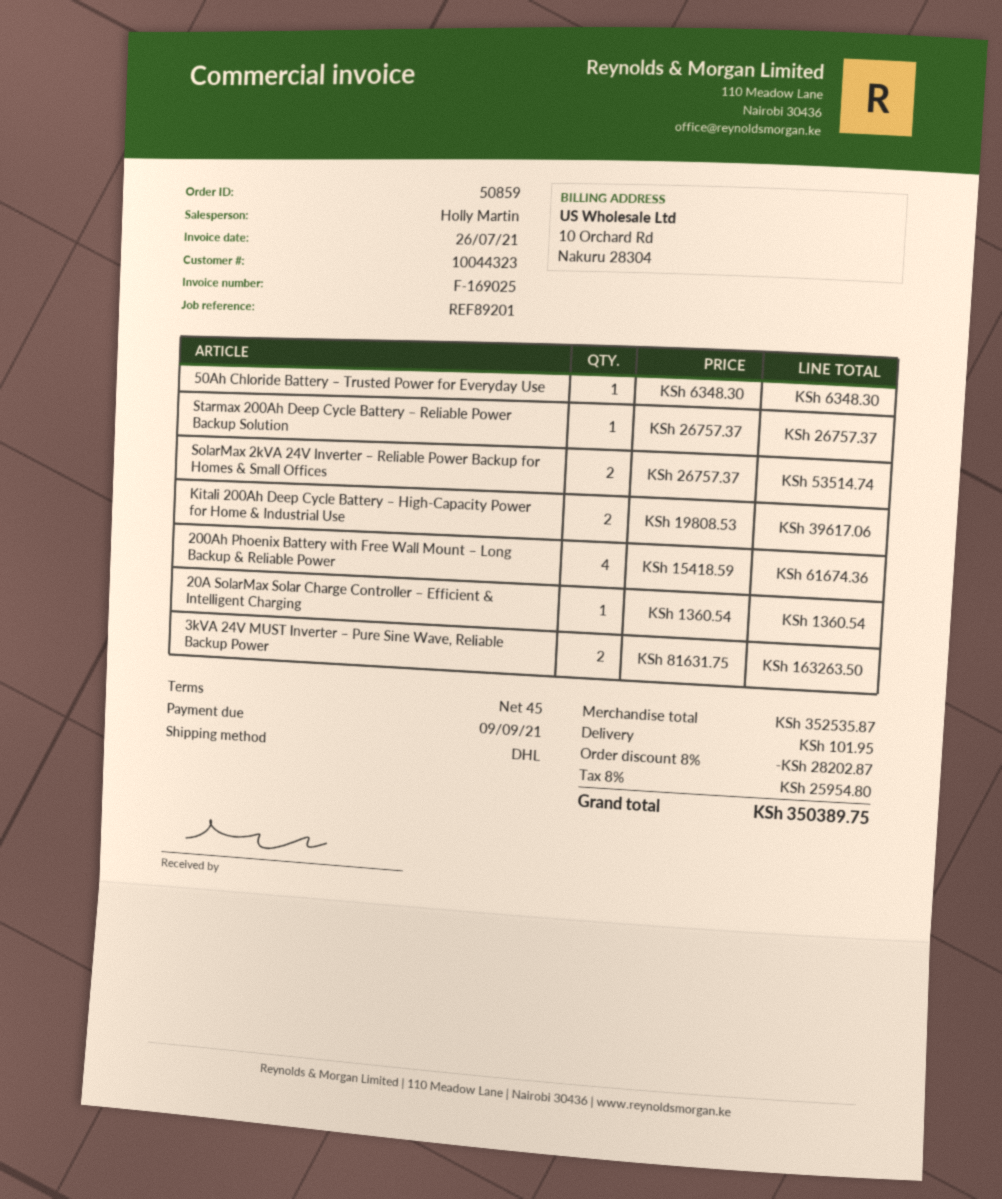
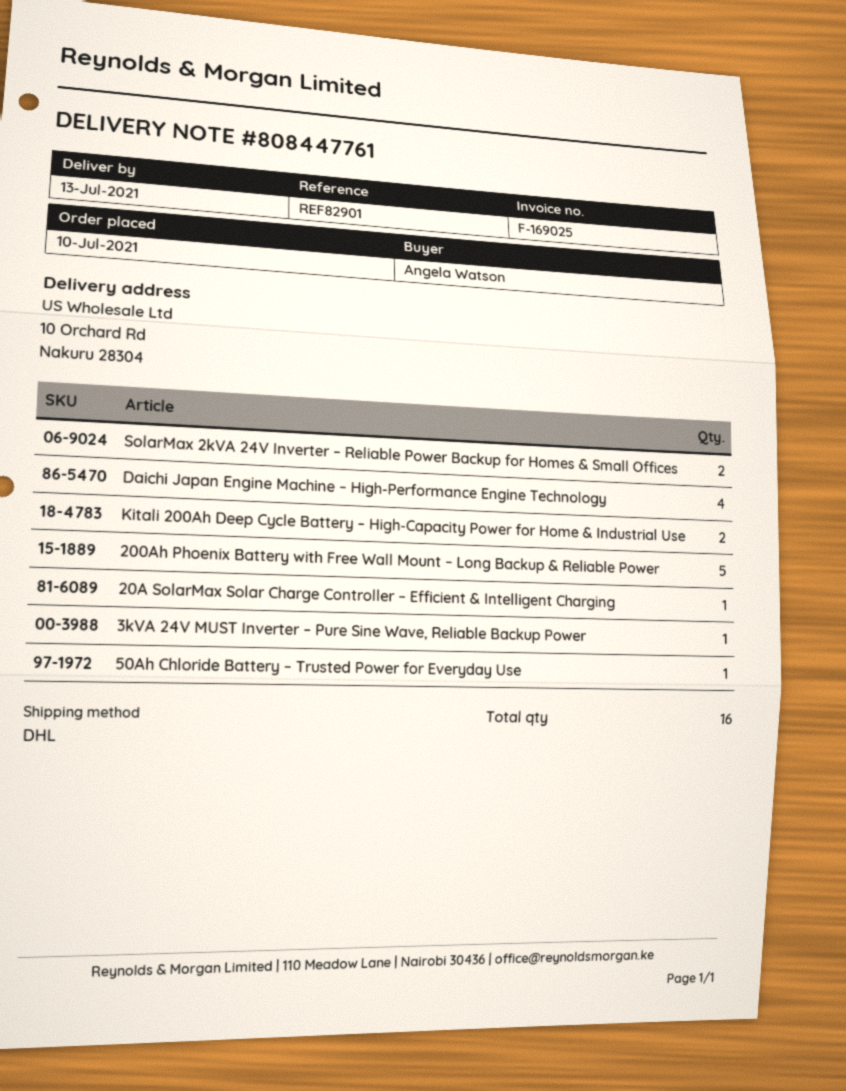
reference: REF89201 -> REF82901
Starmax 200Ah Deep Cycle Battery – Reliable Power Backup Solution: 1 -> none
200Ah Phoenix Battery with Free Wall Mount – Long Backup & Reliable Power: 4 -> 5
3kVA 24V MUST Inverter – Pure Sine Wave, Reliable Backup Power: 2 -> 1
Daichi Japan Engine Machine – High-Performance Engine Technology: none -> 4

